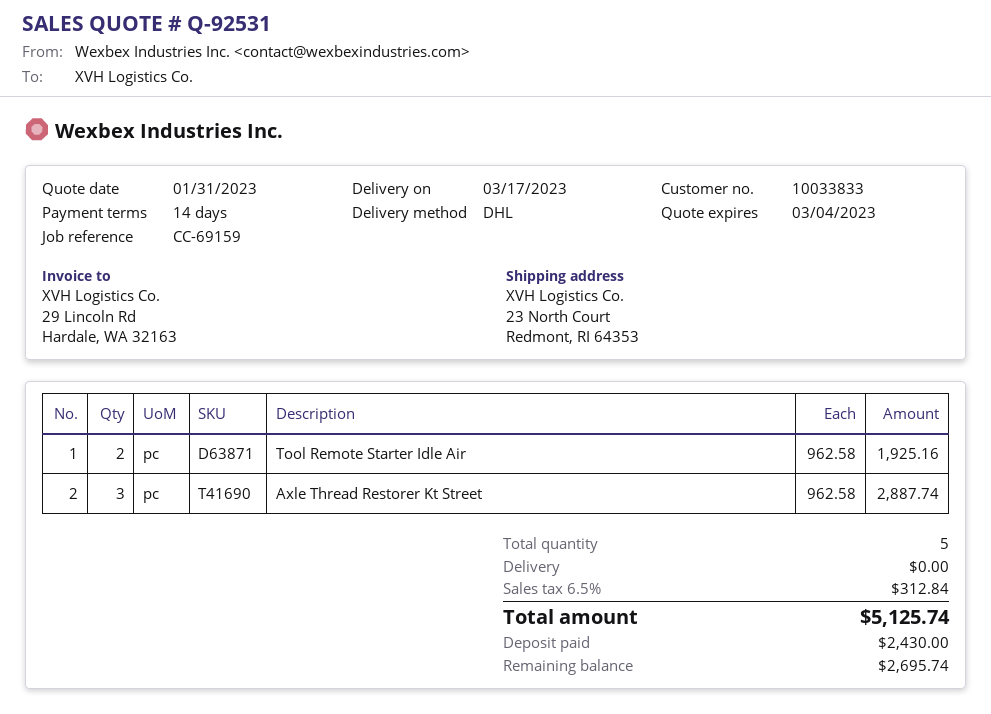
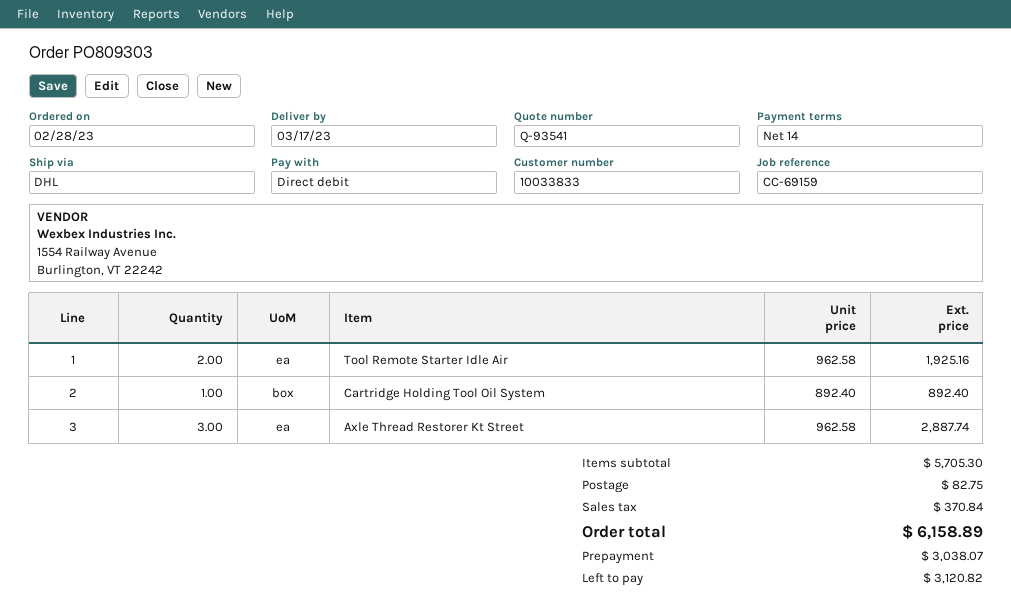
quote number: Q-92531 -> Q-93541
Cartridge Holding Tool Oil System: none -> 1 x 892.40 = 892.40
shipping: 0.00 -> 82.75
tax: 312.84 -> 370.84
total: 5125.74 -> 6158.89
deposit: 2430.00 -> 3038.07
balance: 2695.74 -> 3120.82

